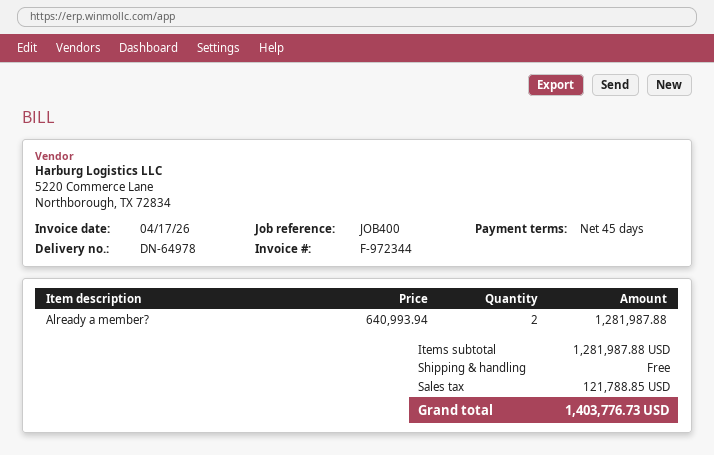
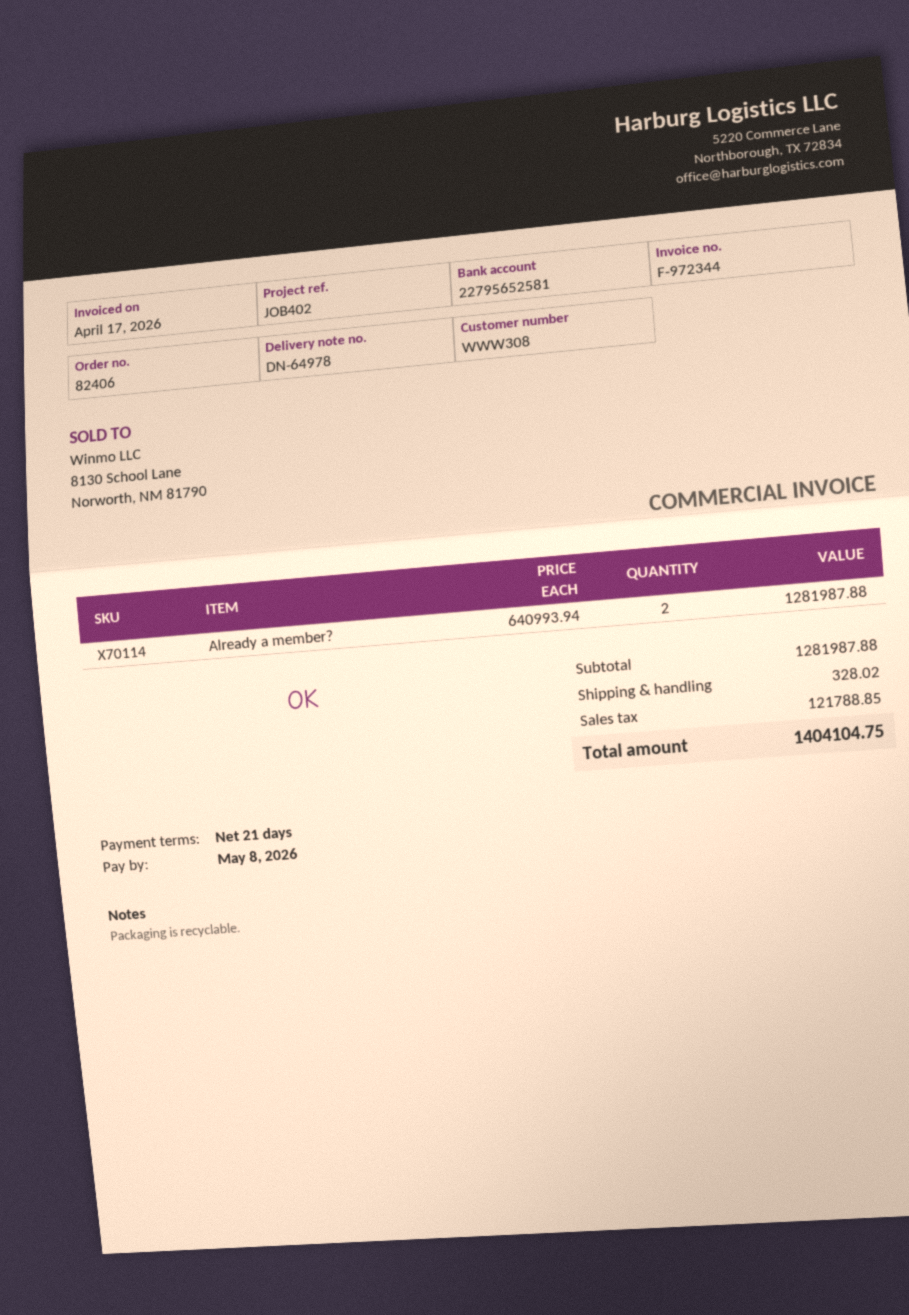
payment terms: 45 days -> 21 days
reference: JOB400 -> JOB402
shipping: 0.00 -> 328.02
total: 1403776.73 -> 1404104.75

